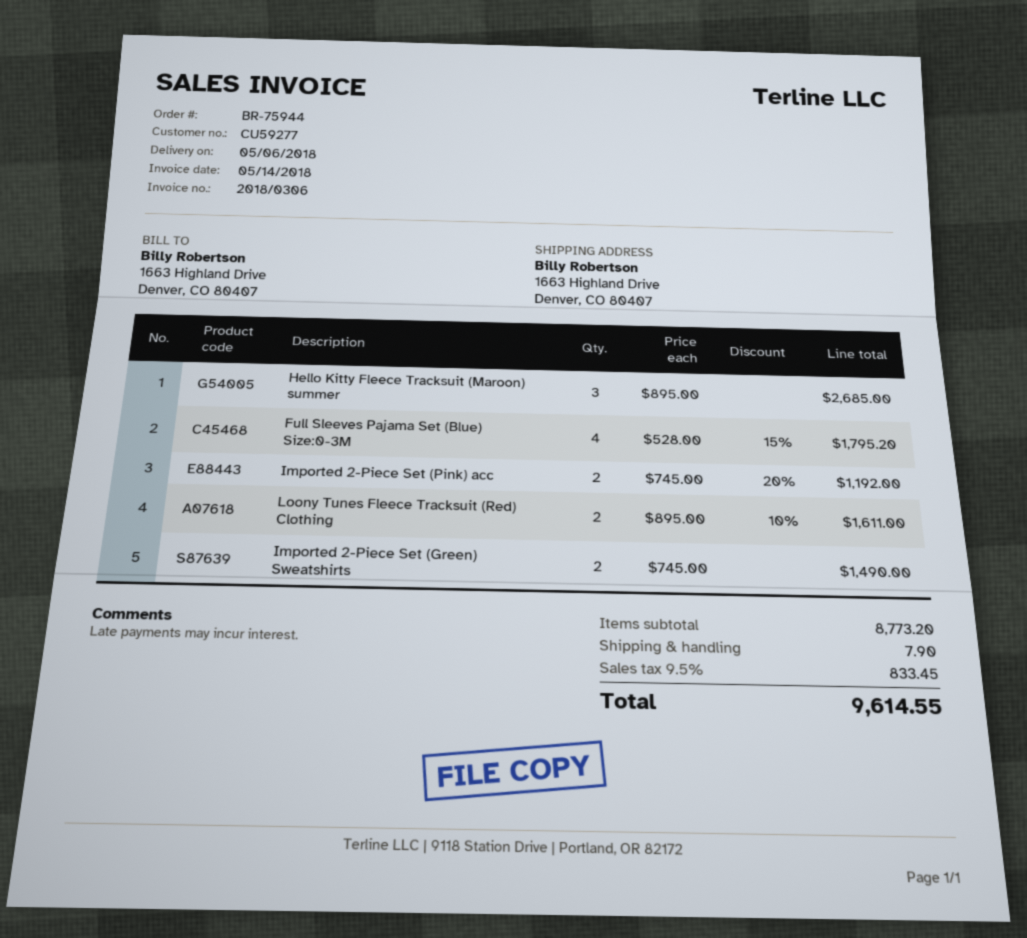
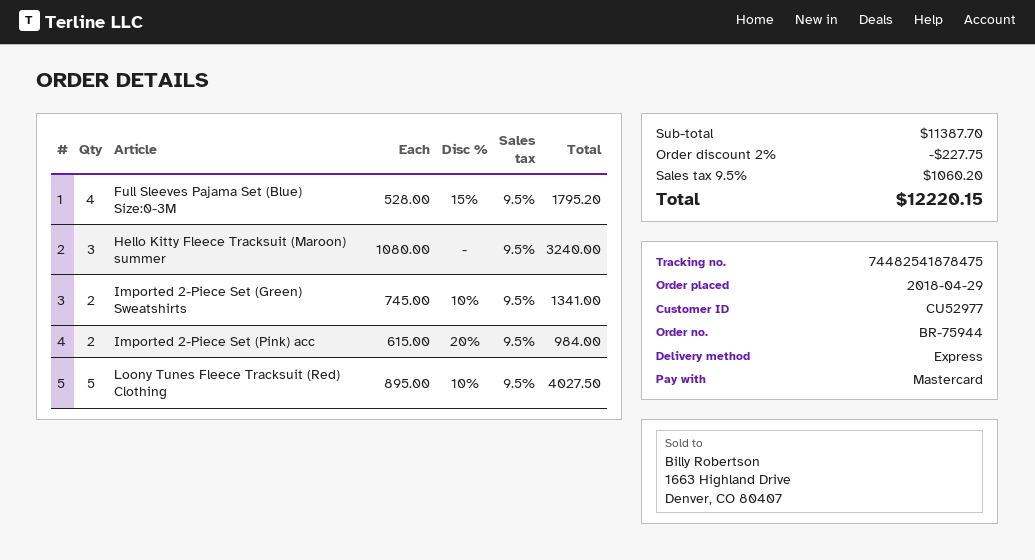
customer number: CU59277 -> CU52977
Hello Kitty Fleece Tracksuit (Maroon) summer: 3 x 895.00 = 2685.00 -> 3 x 1080.00 = 3240.00
Imported 2-Piece Set (Pink) acc: 2 x 745.00 - 20% = 1192.00 -> 2 x 615.00 - 20% = 984.00
Loony Tunes Fleece Tracksuit (Red) Clothing: 2 x 895.00 - 10% = 1611.00 -> 5 x 895.00 - 10% = 4027.50
Imported 2-Piece Set (Green) Sweatshirts: 2 x 745.00 = 1490.00 -> 2 x 745.00 - 10% = 1341.00
subtotal: 8773.20 -> 11387.70
discount: none -> 2% = 227.75
shipping: 7.90 -> none
tax: 9.5% = 833.45 -> 9.5% = 1060.20
total: 9614.55 -> 12220.15

